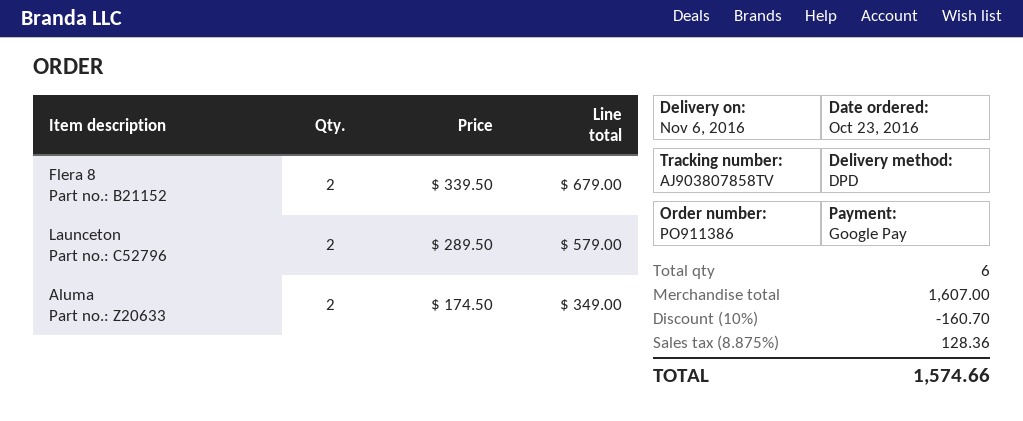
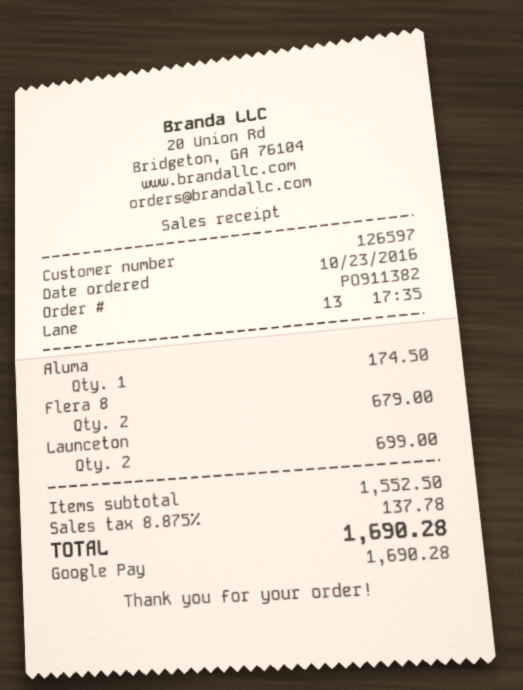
order number: PO911386 -> PO911382
Launceton: 2 for 579.00 -> 2 for 699.00
Aluma: 2 for 349.00 -> 1 for 174.50
subtotal: 1607.00 -> 1552.50
discount: 10% = 160.70 -> none
tax: 8.875% = 128.36 -> 8.875% = 137.78
total: 1574.66 -> 1690.28

